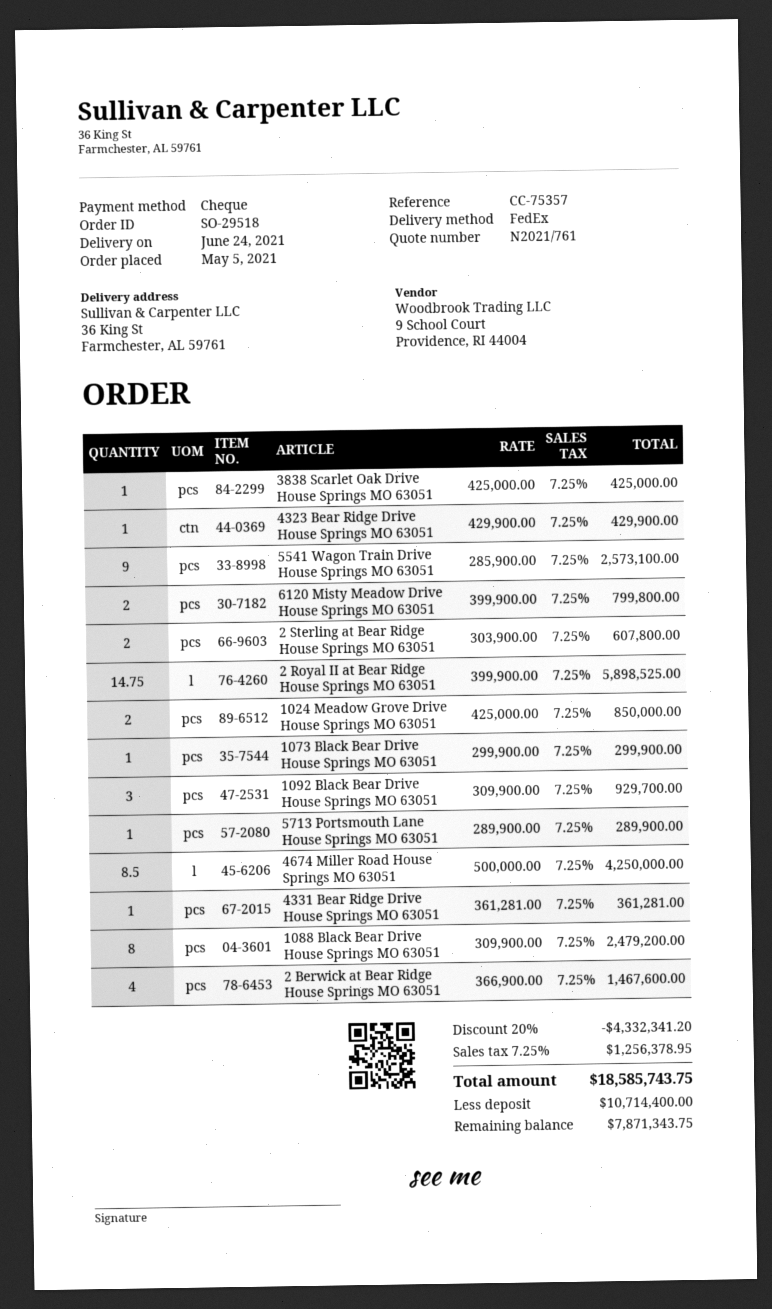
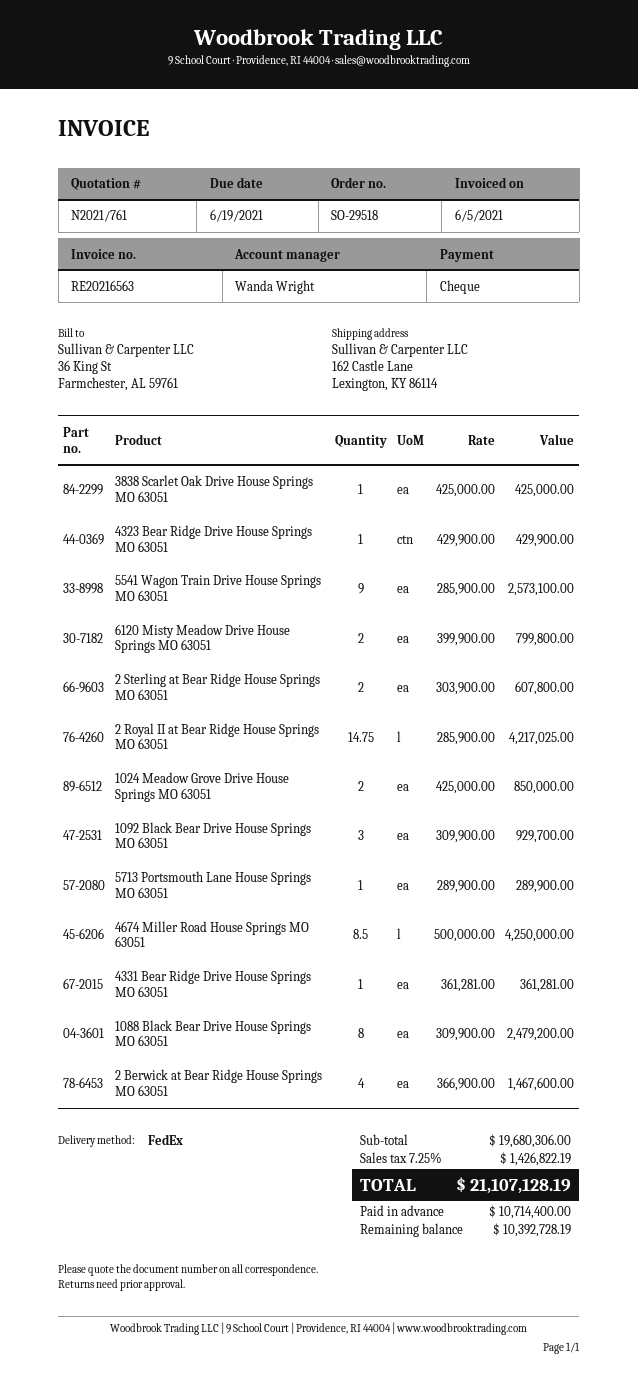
ship to: 36 King St, Farmchester, AL 59761 -> 162 Castle Lane, Lexington, KY 86114
2 Royal II at Bear Ridge House Springs MO 63051: 14.75 x 399900.00 = 5898525.00 -> 14.75 x 285900.00 = 4217025.00
1073 Black Bear Drive House Springs MO 63051: 1 x 299900.00 = 299900.00 -> none
discount: 20% = 4332341.20 -> none
tax: 7.25% = 1256378.95 -> 7.25% = 1426822.19
total: 18585743.75 -> 21107128.19
balance: 7871343.75 -> 10392728.19

